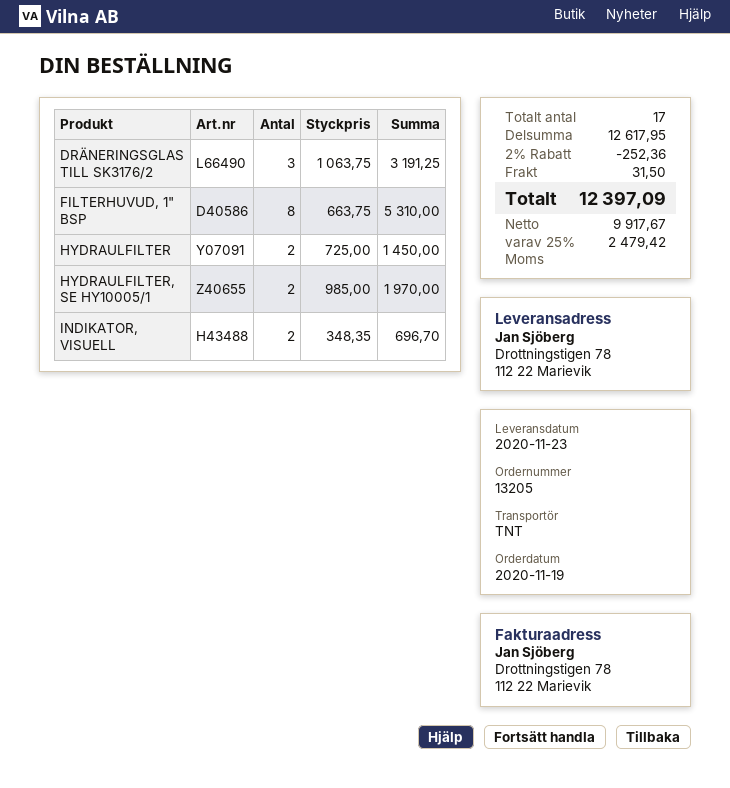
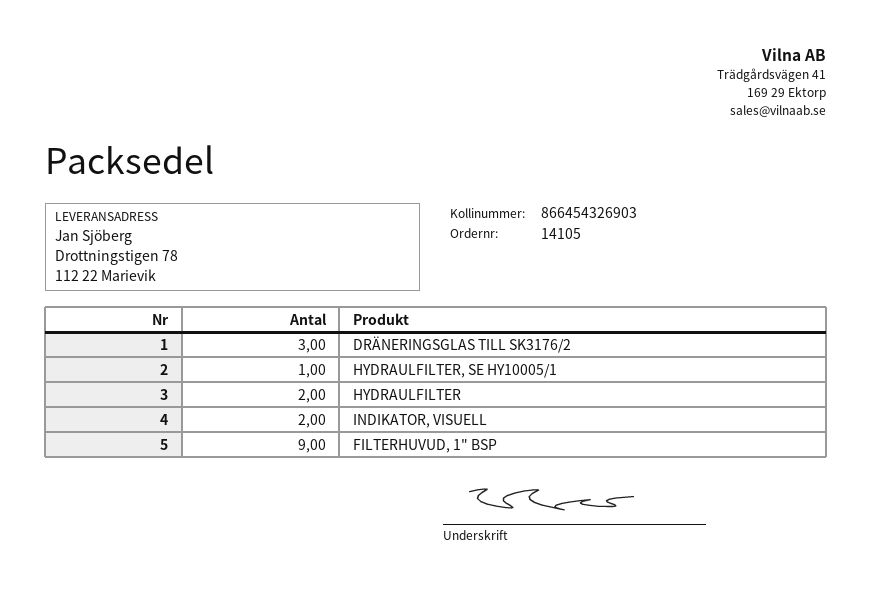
order number: 13205 -> 14105
FILTERHUVUD, 1" BSP: 8 -> 9
HYDRAULFILTER, SE HY10005/1: 2 -> 1

